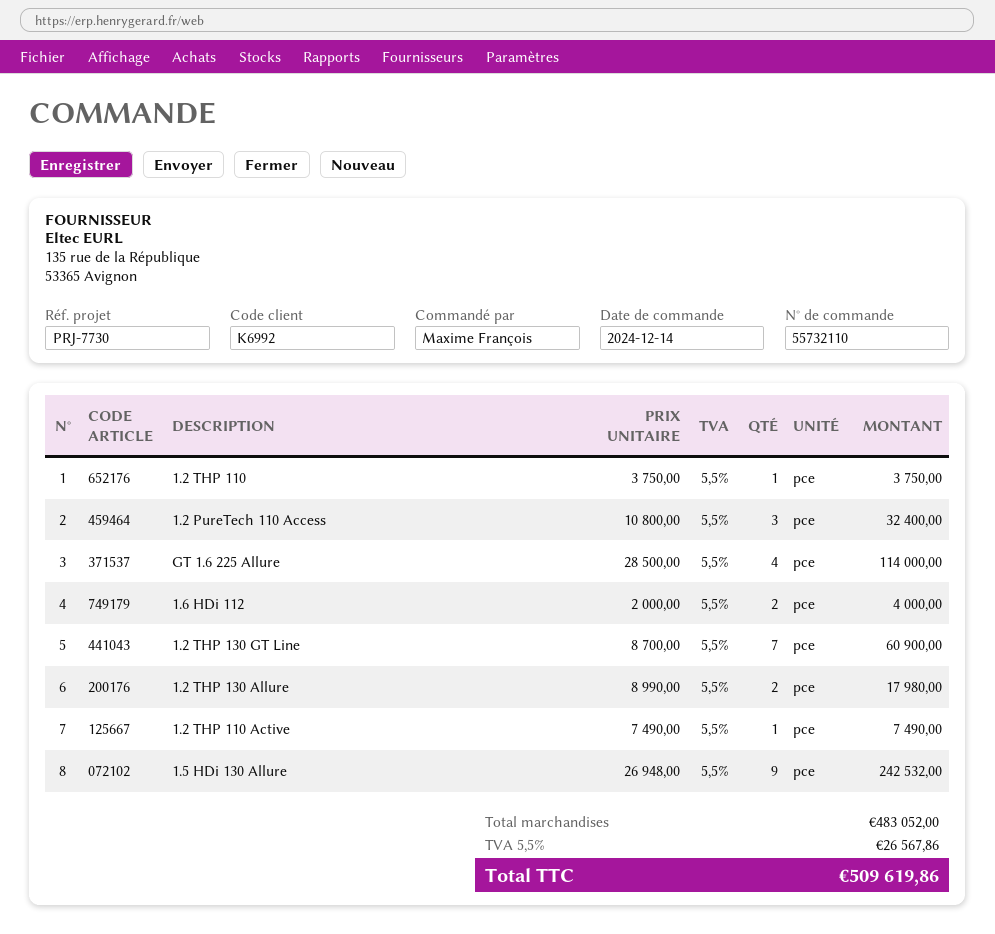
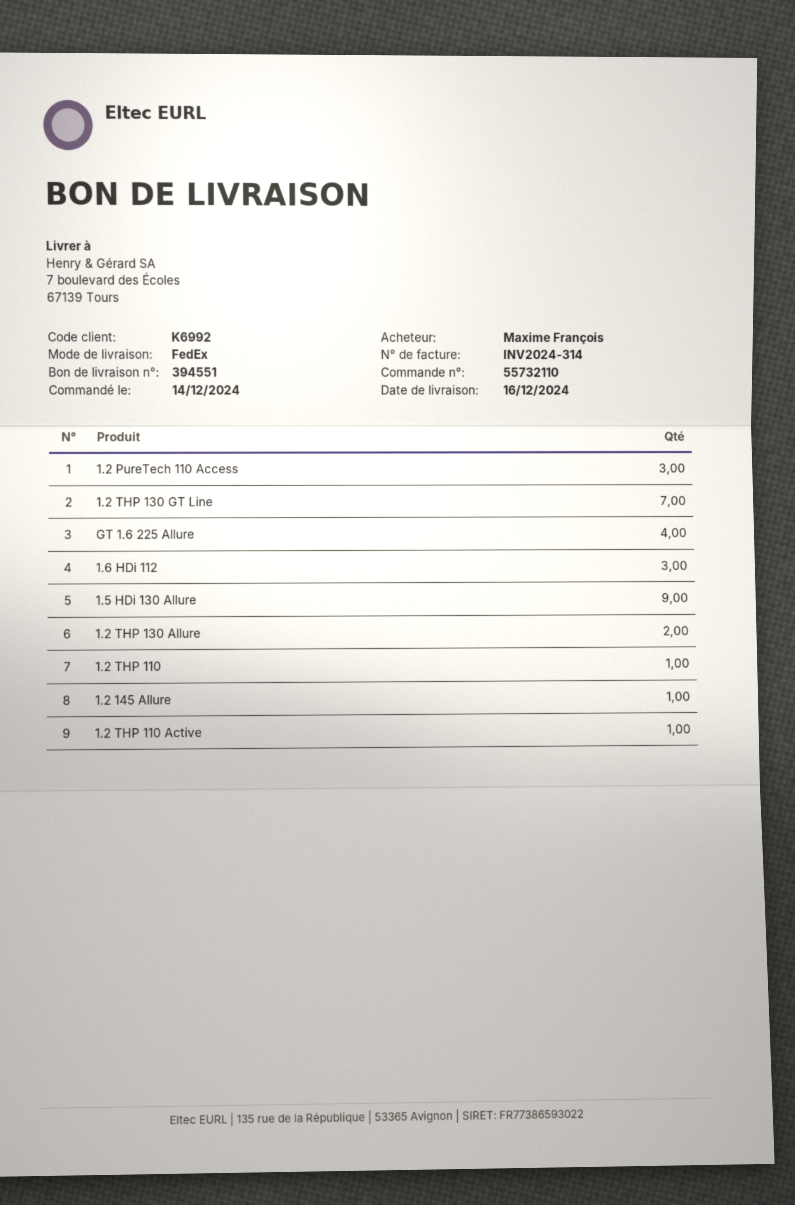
1.6 HDi 112: 2 -> 3
1.2 145 Allure: none -> 1

